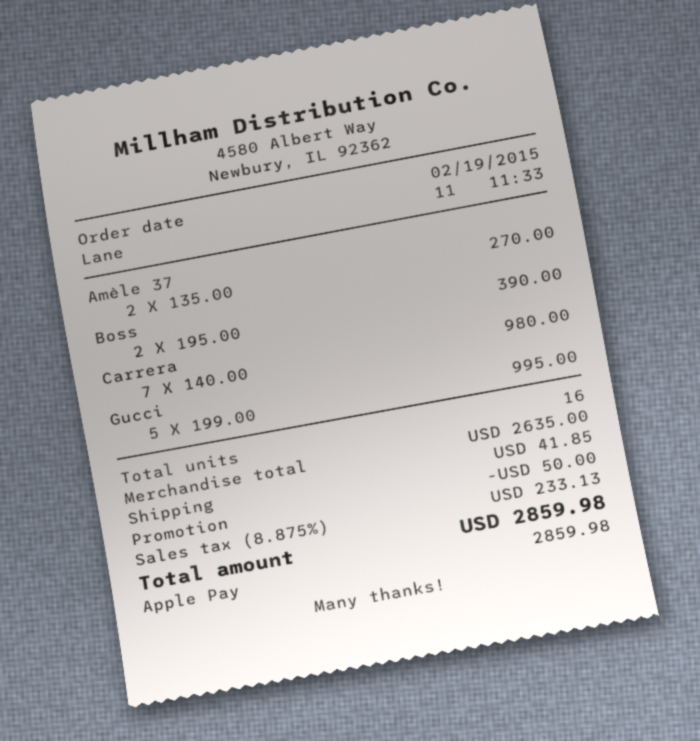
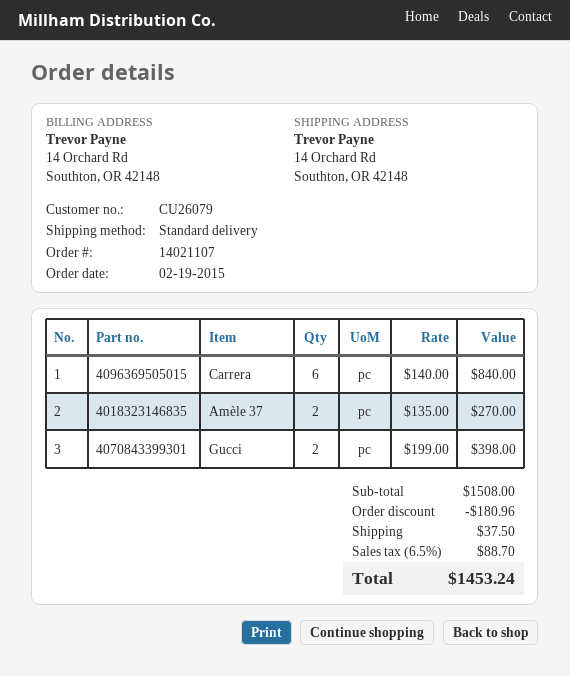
Boss: 2 x 195.00 = 390.00 -> none
Carrera: 7 x 140.00 = 980.00 -> 6 x 140.00 = 840.00
Gucci: 5 x 199.00 = 995.00 -> 2 x 199.00 = 398.00
subtotal: 2635.00 -> 1508.00
discount: 50.00 -> 180.96
shipping: 41.85 -> 37.50
tax: 8.875% = 233.13 -> 6.5% = 88.70
total: 2859.98 -> 1453.24

